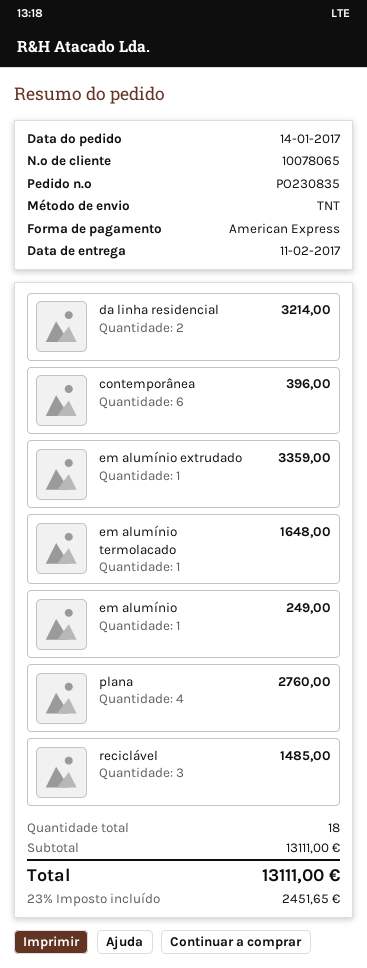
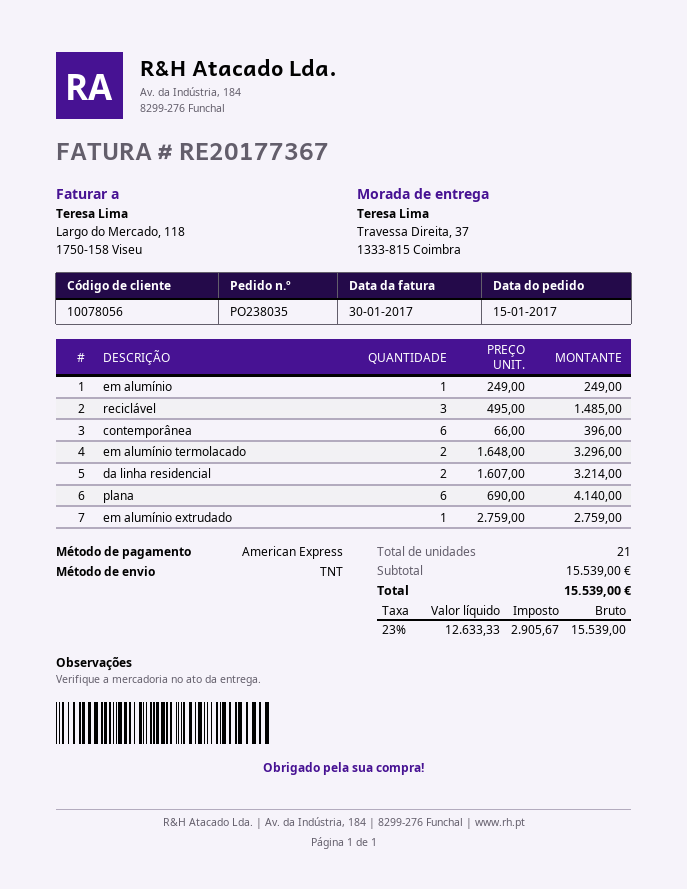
order number: PO230835 -> PO238035
order date: 2017-01-14 -> 2017-01-15
customer number: 10078065 -> 10078056
em alumínio extrudado: 1 for 3359.00 -> 1 for 2759.00
em alumínio termolacado: 1 for 1648.00 -> 2 for 3296.00
plana: 4 for 2760.00 -> 6 for 4140.00
total quantity: 18 -> 21
subtotal: 13111.00 -> 15539.00
tax: 23% = 2451.65 -> 23% = 2905.67
total: 13111.00 -> 15539.00

